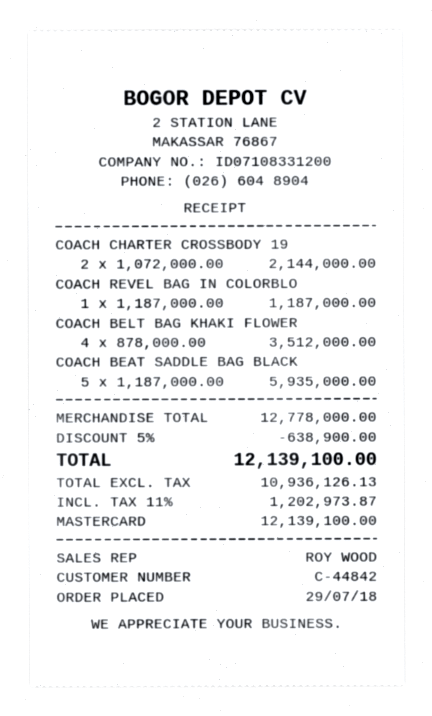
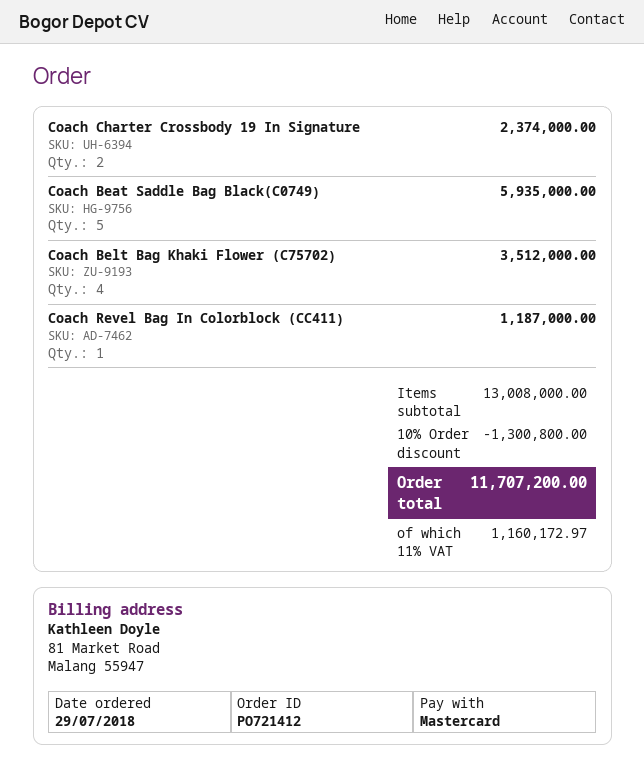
COACH CHARTER CROSSBODY 19: 2 for 2144000.00 -> 2 for 2374000.00
subtotal: 12778000.00 -> 13008000.00
discount: 5% = 638900.00 -> 10% = 1300800.00
tax: 11% = 1202973.87 -> 11% = 1160172.97
total: 12139100.00 -> 11707200.00

